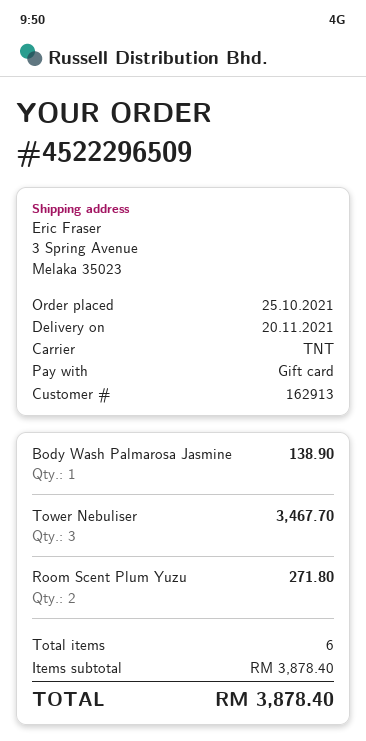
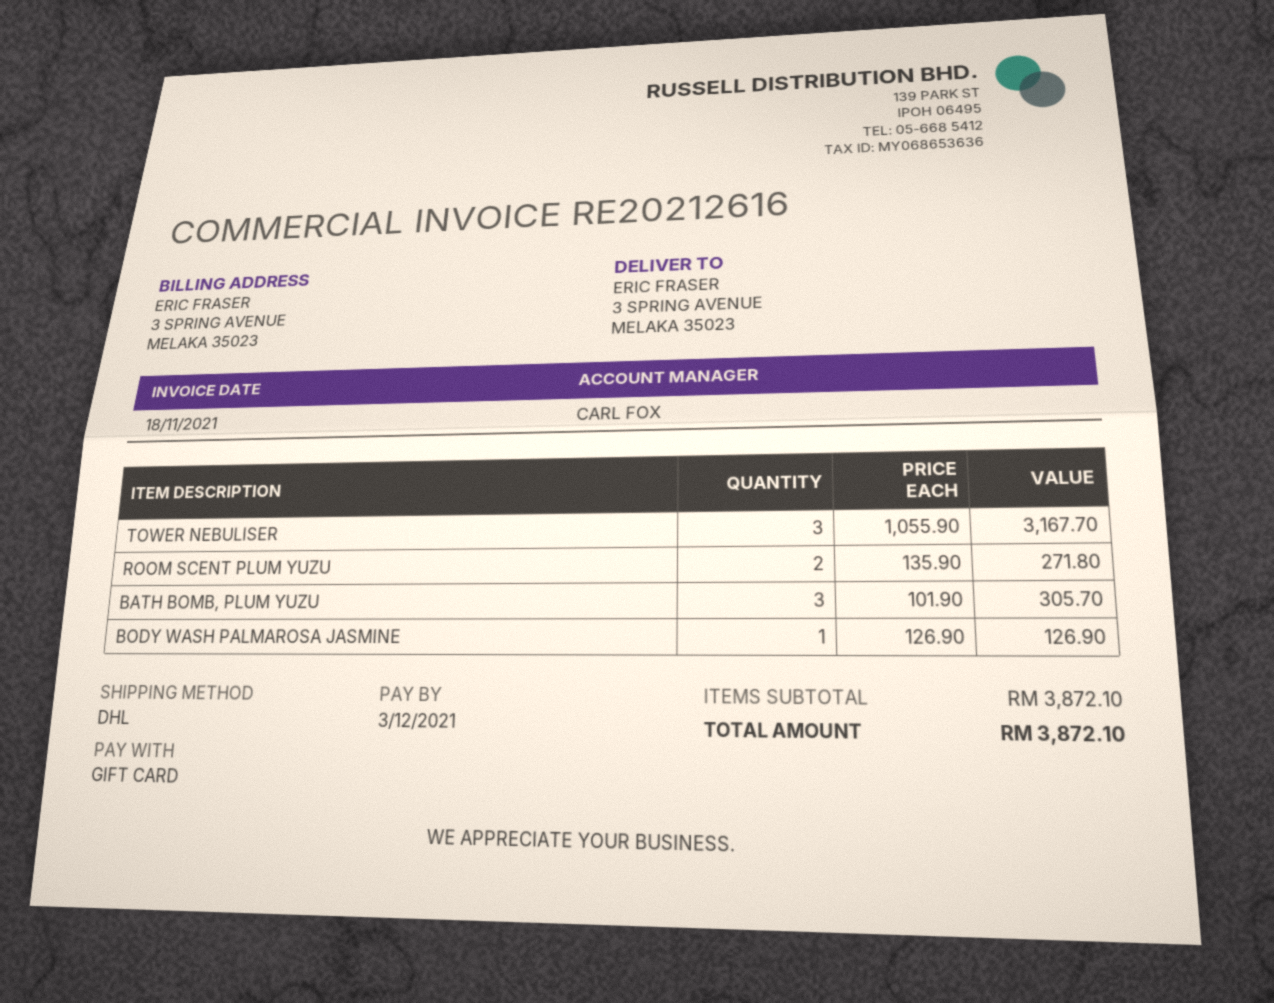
shipping method: TNT -> DHL
Body Wash Palmarosa Jasmine: 1 for 138.90 -> 1 for 126.90
Tower Nebuliser: 3 for 3467.70 -> 3 for 3167.70
BATH BOMB, PLUM YUZU: none -> 3 for 305.70
subtotal: 3878.40 -> 3872.10
total: 3878.40 -> 3872.10

